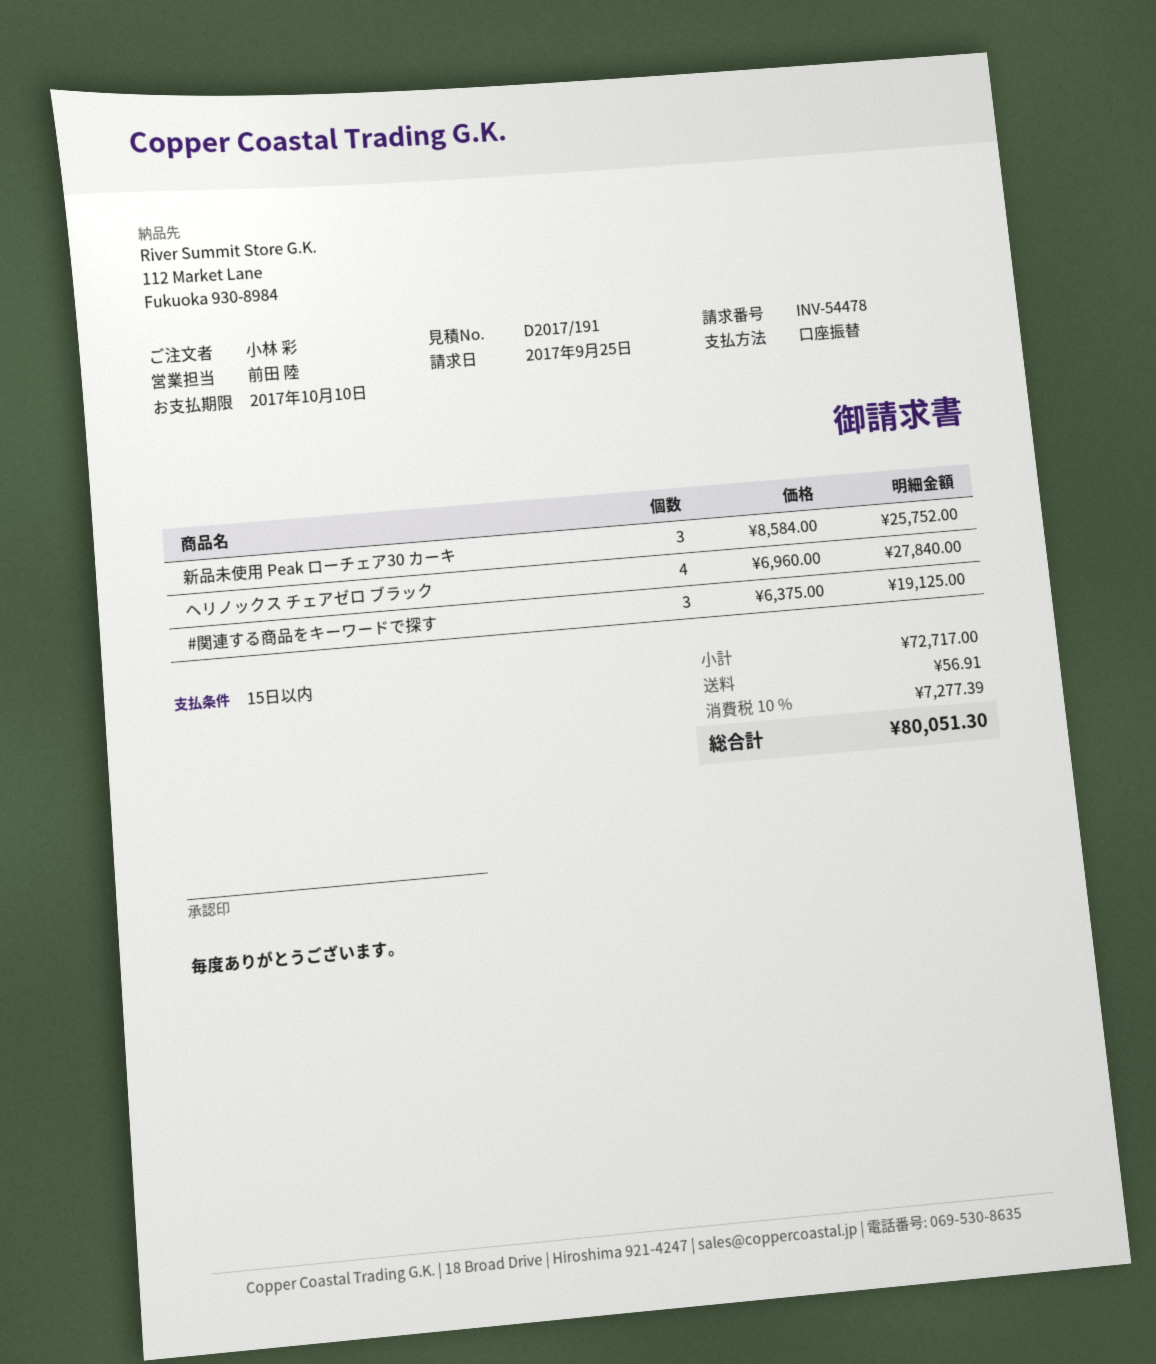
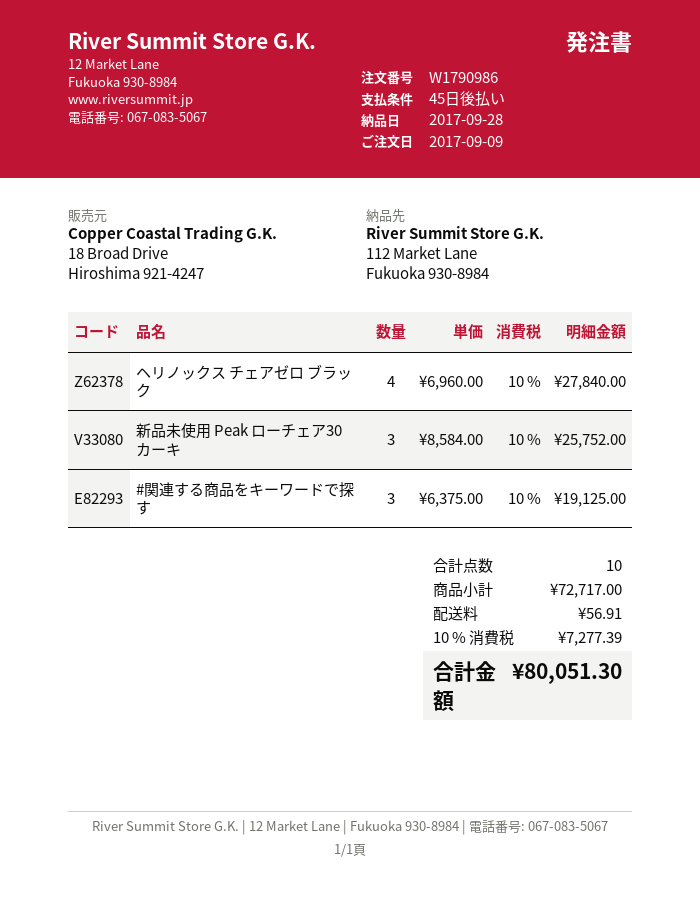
payment terms: 15 days -> 45 days

